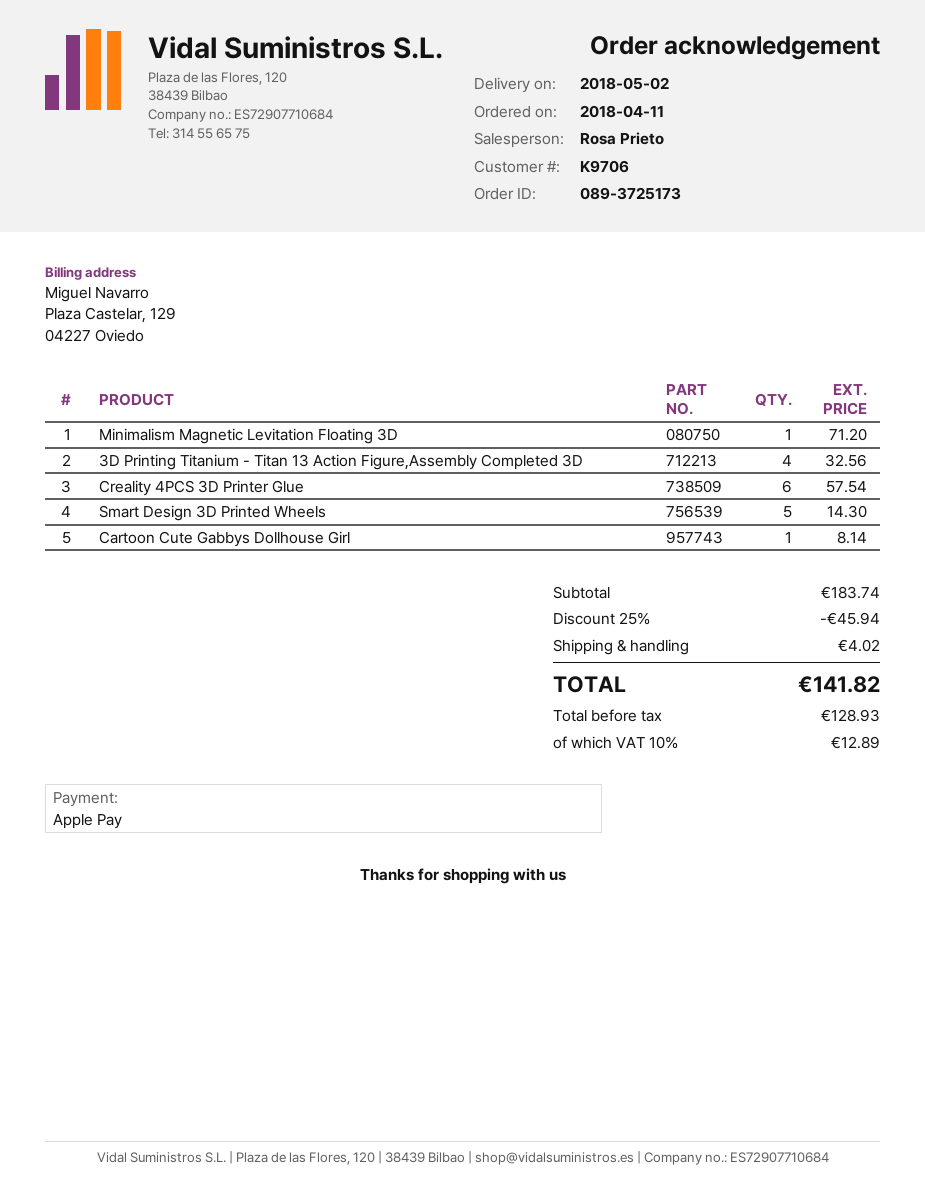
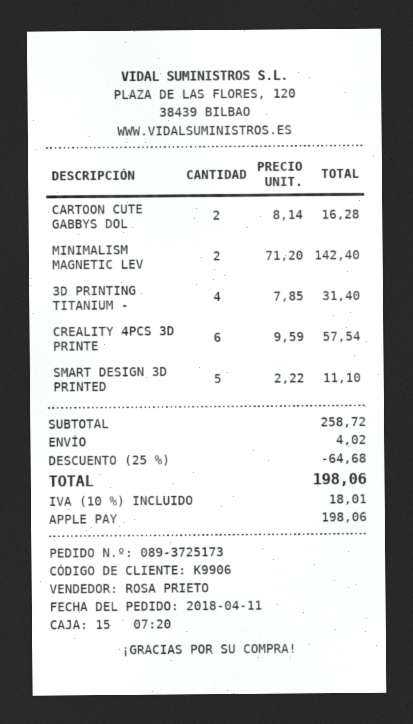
customer number: K9706 -> K9906
Minimalism Magnetic Levitation Floating 3D: 1 for 71.20 -> 2 for 142.40
3D Printing Titanium - Titan 13 Action Figure,Assembly Completed 3D: 4 for 32.56 -> 4 for 31.40
Smart Design 3D Printed Wheels: 5 for 14.30 -> 5 for 11.10
Cartoon Cute Gabbys Dollhouse Girl: 1 for 8.14 -> 2 for 16.28
subtotal: 183.74 -> 258.72
discount: 25% = 45.94 -> 25% = 64.68
tax: 10% = 12.89 -> 10% = 18.01
total: 141.82 -> 198.06

